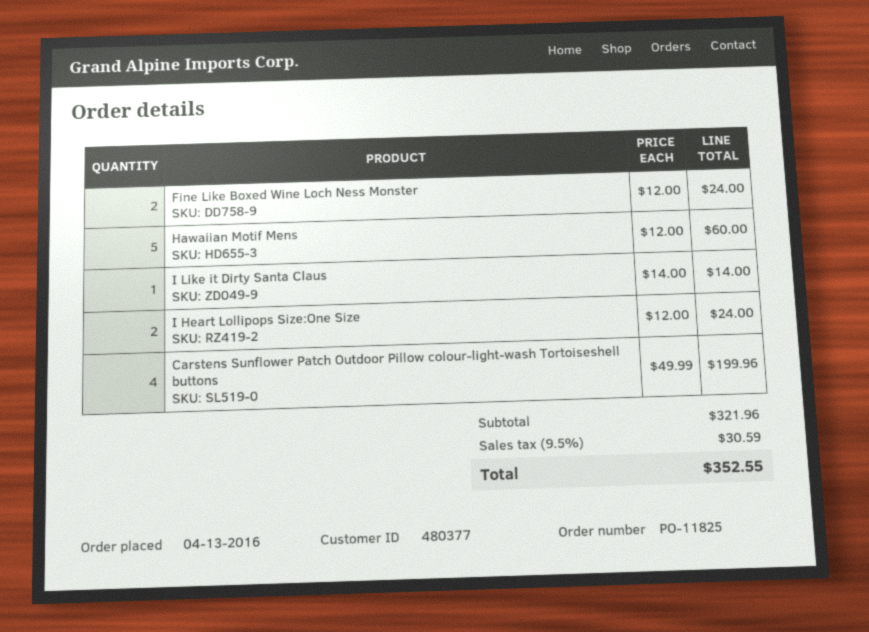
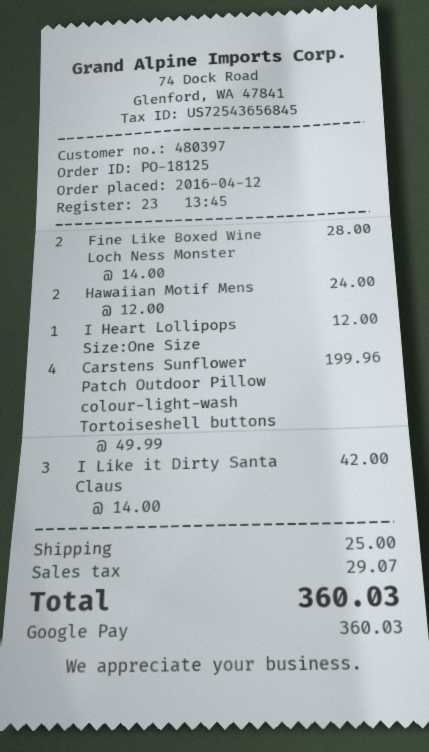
order number: PO-11825 -> PO-18125
order date: 2016-04-13 -> 2016-04-12
customer number: 480377 -> 480397
Fine Like Boxed Wine Loch Ness Monster: 2 x 12.00 = 24.00 -> 2 x 14.00 = 28.00
Hawaiian Motif Mens: 5 x 12.00 = 60.00 -> 2 x 12.00 = 24.00
I Like it Dirty Santa Claus: 1 x 14.00 = 14.00 -> 3 x 14.00 = 42.00
I Heart Lollipops Size:One Size: 2 x 12.00 = 24.00 -> 1 x 12.00 = 12.00
shipping: none -> 25.00
tax: 30.59 -> 29.07
total: 352.55 -> 360.03

